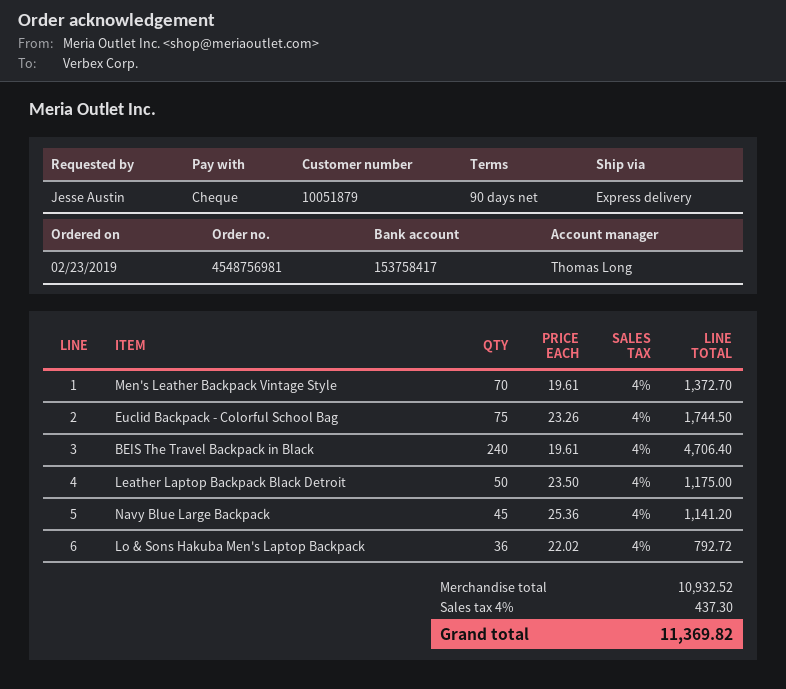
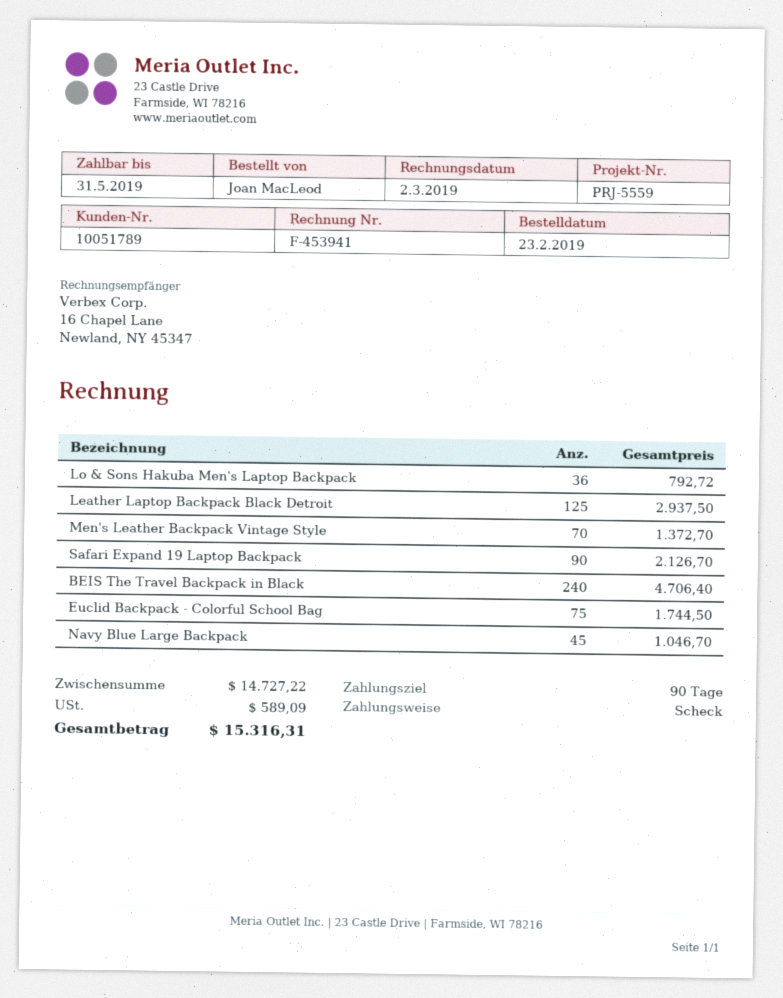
customer number: 10051879 -> 10051789
ordered by: Jesse Austin -> Joan MacLeod
Leather Laptop Backpack Black Detroit: 50 for 1175.00 -> 125 for 2937.50
Navy Blue Large Backpack: 45 for 1141.20 -> 45 for 1046.70
Safari Expand 19 Laptop Backpack: none -> 90 for 2126.70
subtotal: 10932.52 -> 14727.22
tax: 437.30 -> 589.09
total: 11369.82 -> 15316.31

